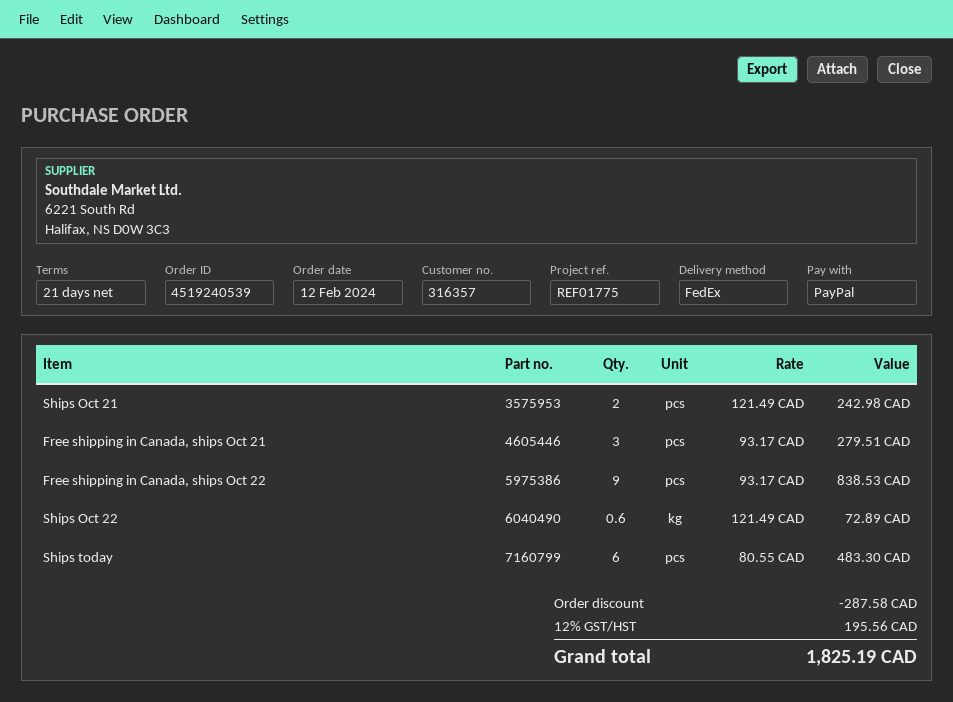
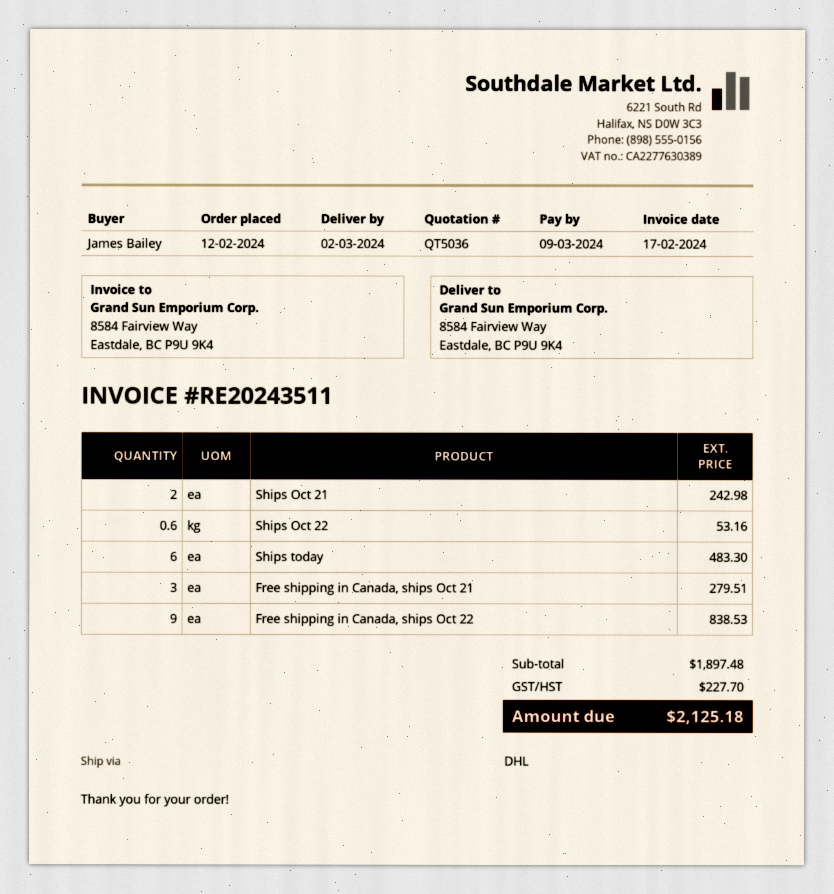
shipping method: FedEx -> DHL
Ships Oct 22: 0.6 for 72.89 -> 0.6 for 53.16
discount: 287.58 -> none
tax: 195.56 -> 227.70
total: 1825.19 -> 2125.18

